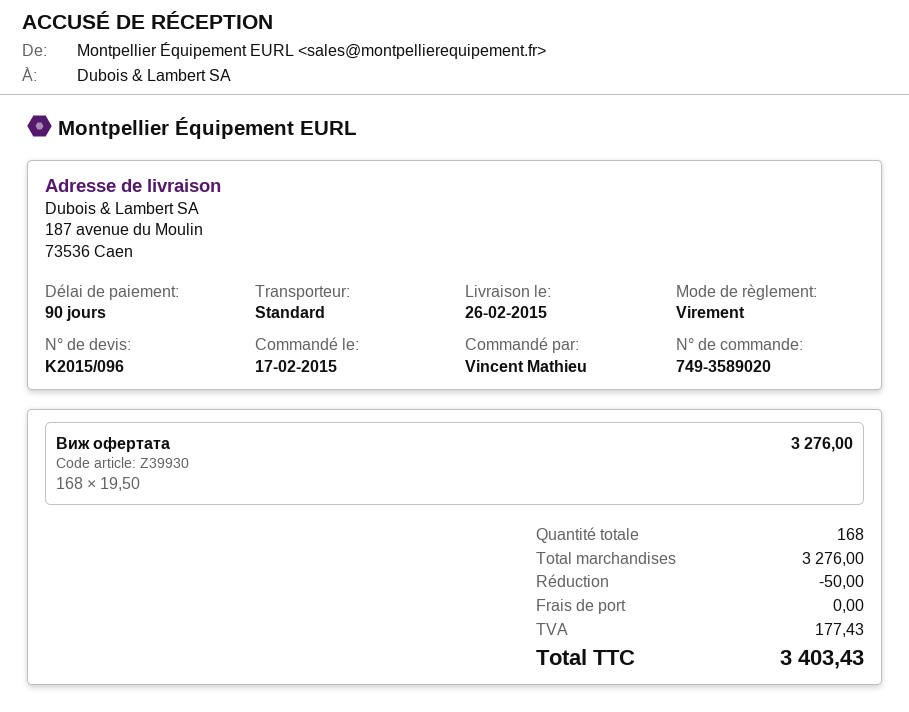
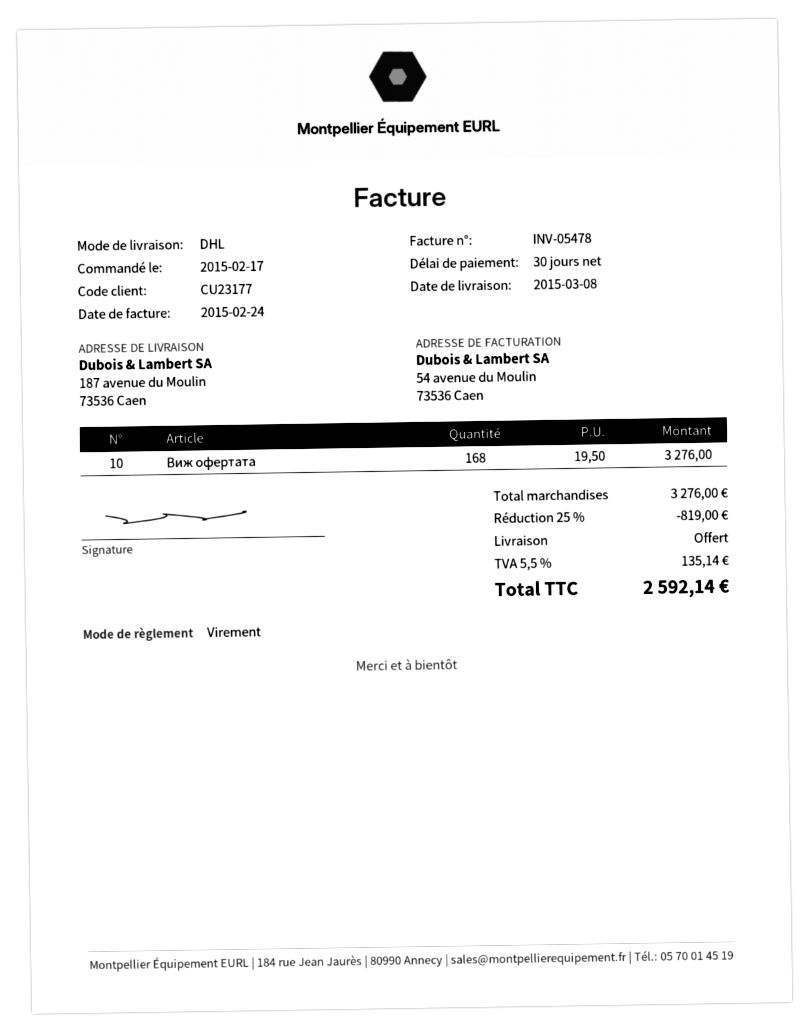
delivery date: 2015-02-26 -> 2015-03-08
payment terms: 90 days -> 30 days
shipping method: standard -> DHL
discount: 50.00 -> 819.00
tax: 177.43 -> 135.14
total: 3403.43 -> 2592.14

